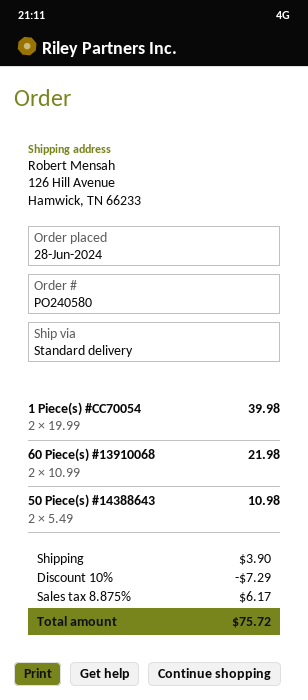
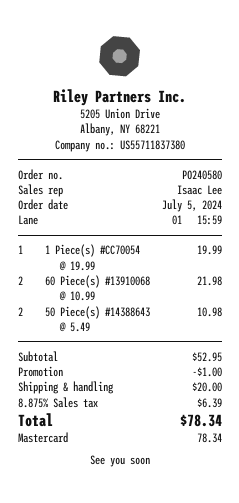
order date: 2024-06-28 -> 2024-07-05
1 Piece(s) #CC70054: 2 x 19.99 = 39.98 -> 1 x 19.99 = 19.99
discount: 7.29 -> 1.00
shipping: 3.90 -> 20.00
tax: 8.875% = 6.17 -> 8.875% = 6.39
total: 75.72 -> 78.34

